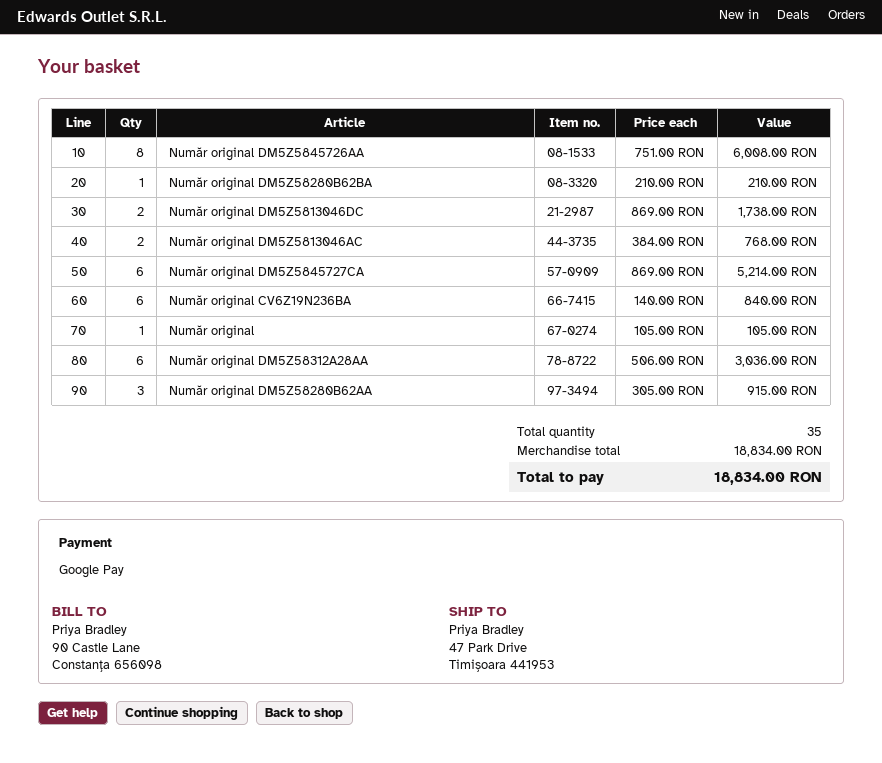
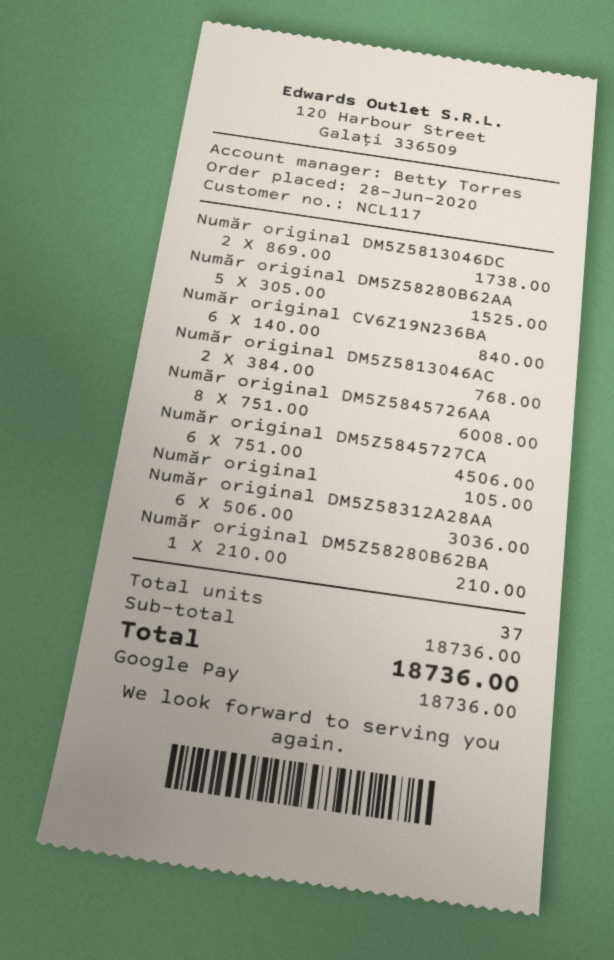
Număr original DM5Z5845727CA: 6 x 869.00 = 5214.00 -> 6 x 751.00 = 4506.00
Număr original DM5Z58280B62AA: 3 x 305.00 = 915.00 -> 5 x 305.00 = 1525.00
total quantity: 35 -> 37
subtotal: 18834.00 -> 18736.00
total: 18834.00 -> 18736.00

